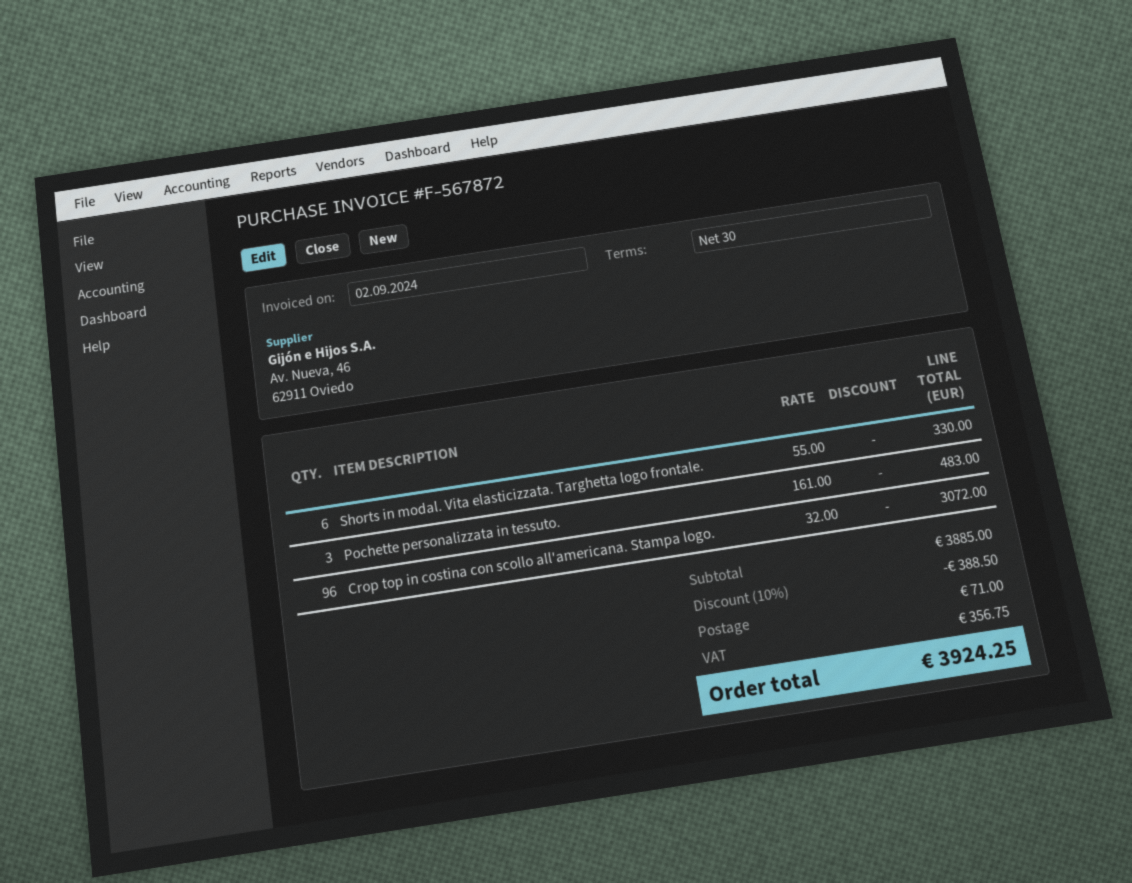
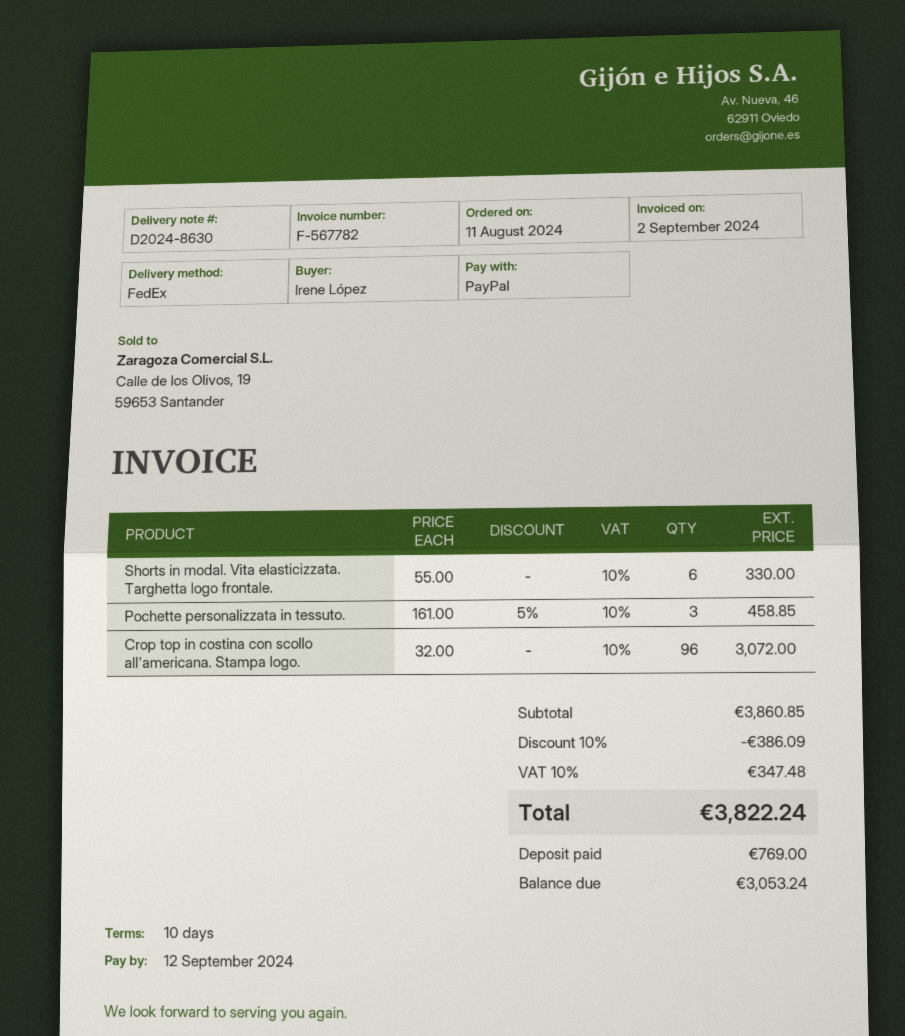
invoice number: F-567872 -> F-567782
payment terms: 30 days -> 10 days
Pochette personalizzata in tessuto.: 3 x 161.00 = 483.00 -> 3 x 161.00 - 5% = 458.85
subtotal: 3885.00 -> 3860.85
discount: 10% = 388.50 -> 10% = 386.09
shipping: 71.00 -> none
tax: 356.75 -> 347.48
total: 3924.25 -> 3822.24

